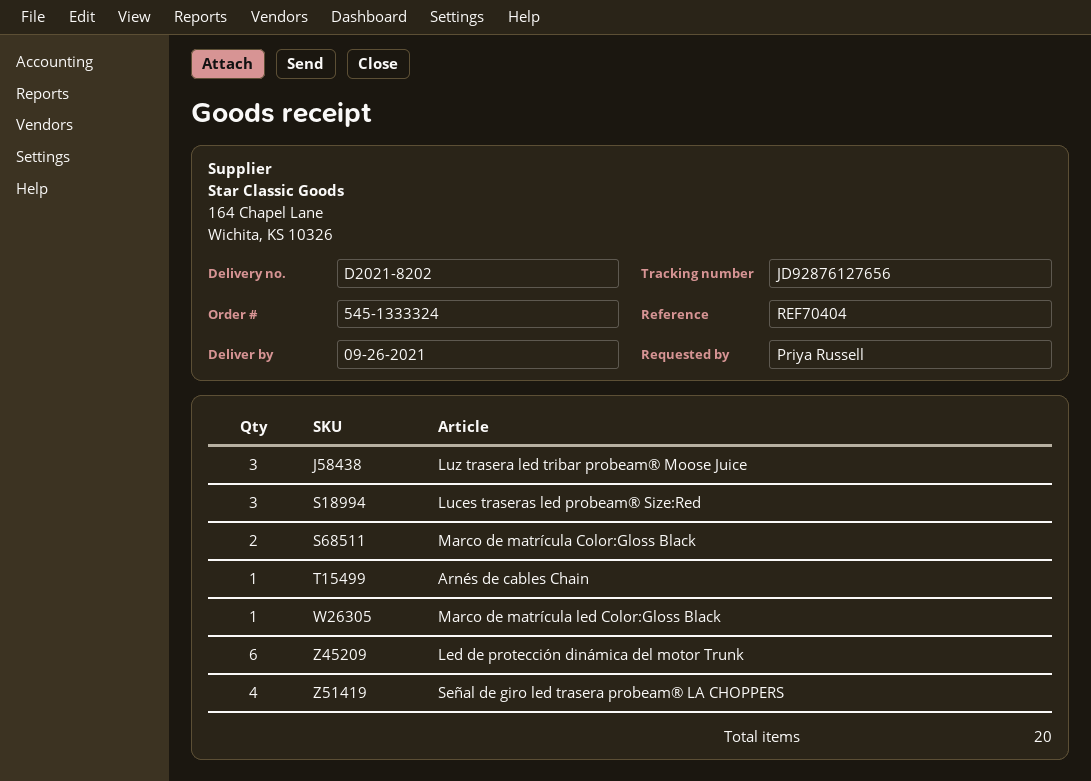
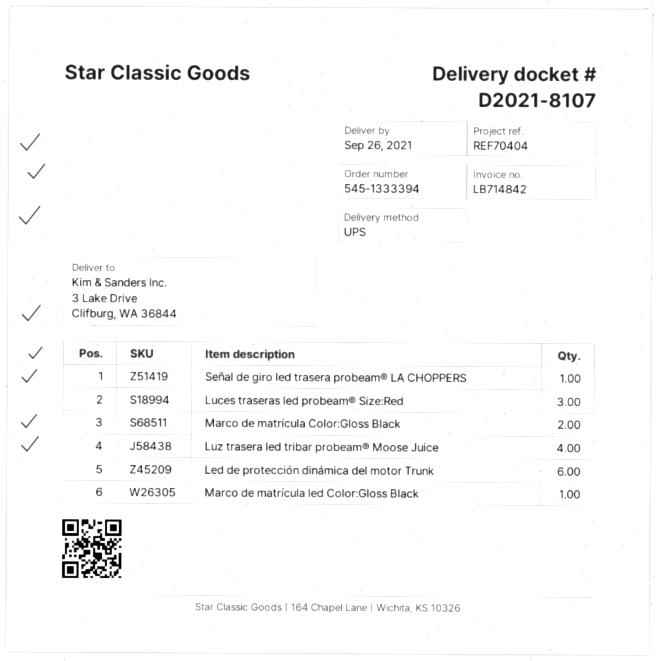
order number: 545-1333324 -> 545-1333394
delivery note number: D2021-8202 -> D2021-8107
Luz trasera led tribar probeam® Moose Juice: 3 -> 4
Arnés de cables Chain: 1 -> none
Señal de giro led trasera probeam® LA CHOPPERS: 4 -> 1

